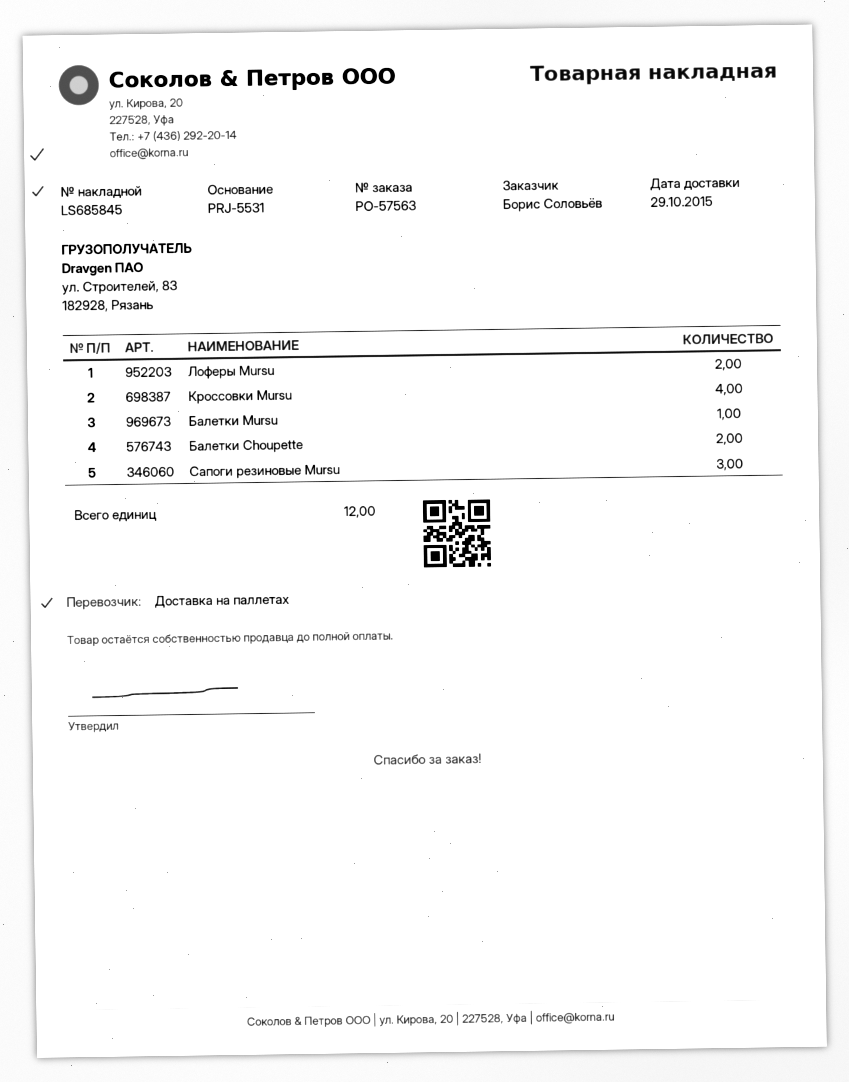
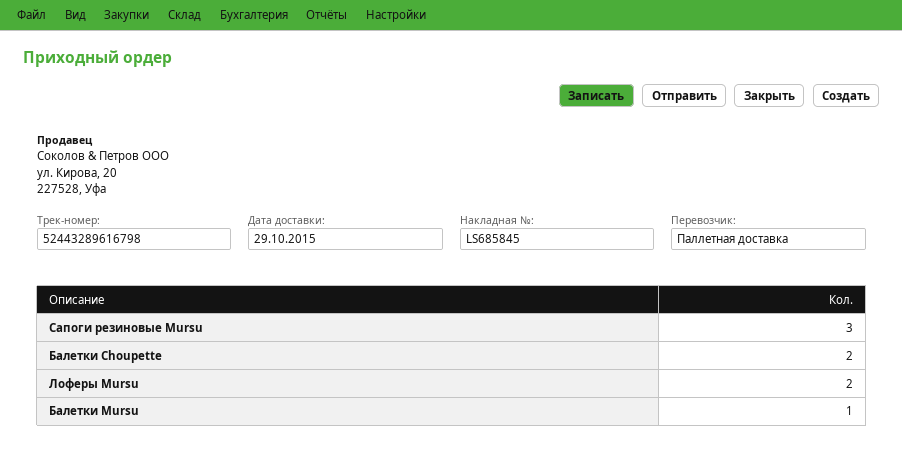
Кроссовки Mursu: 4 -> none

